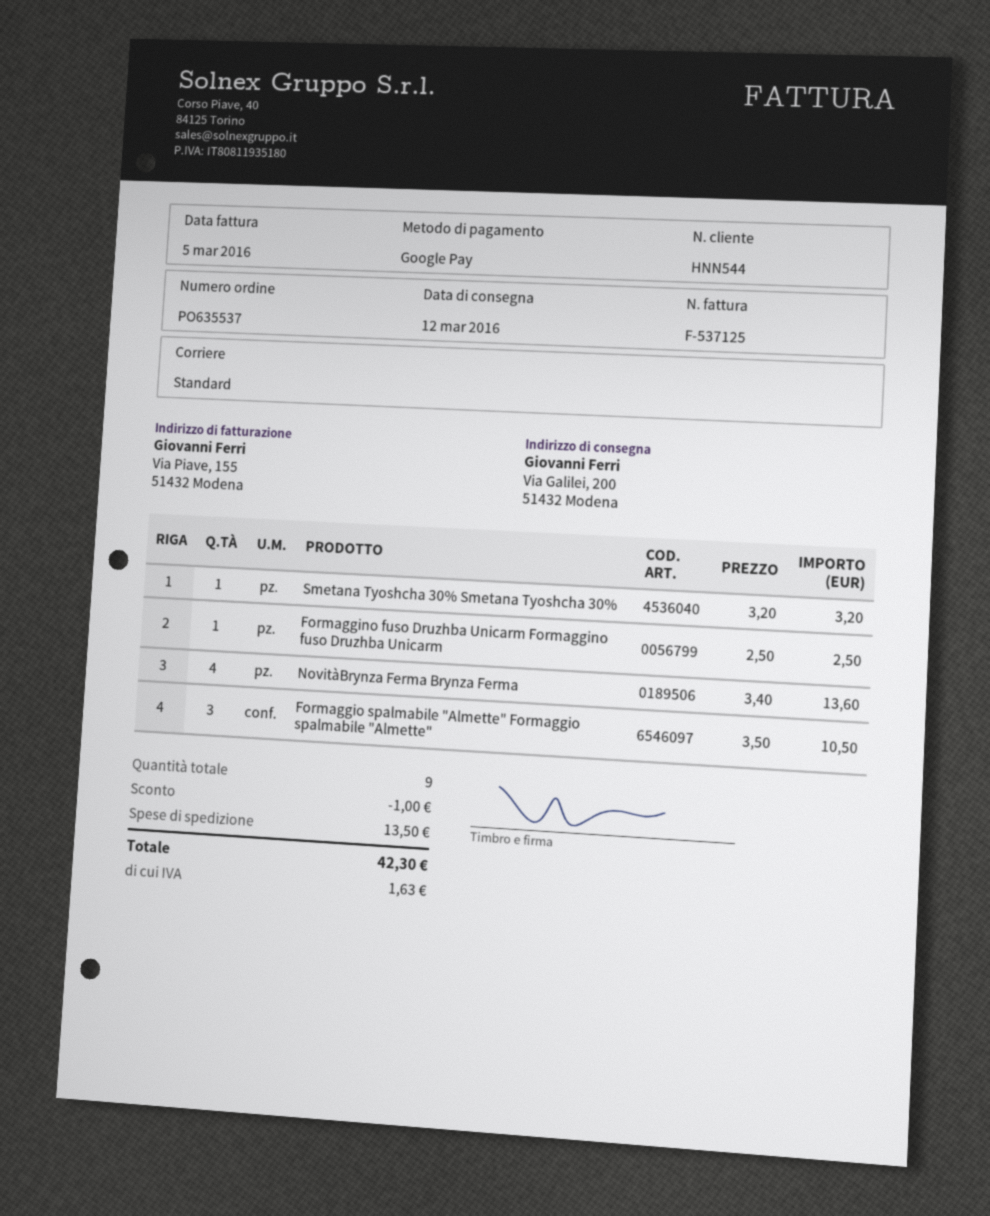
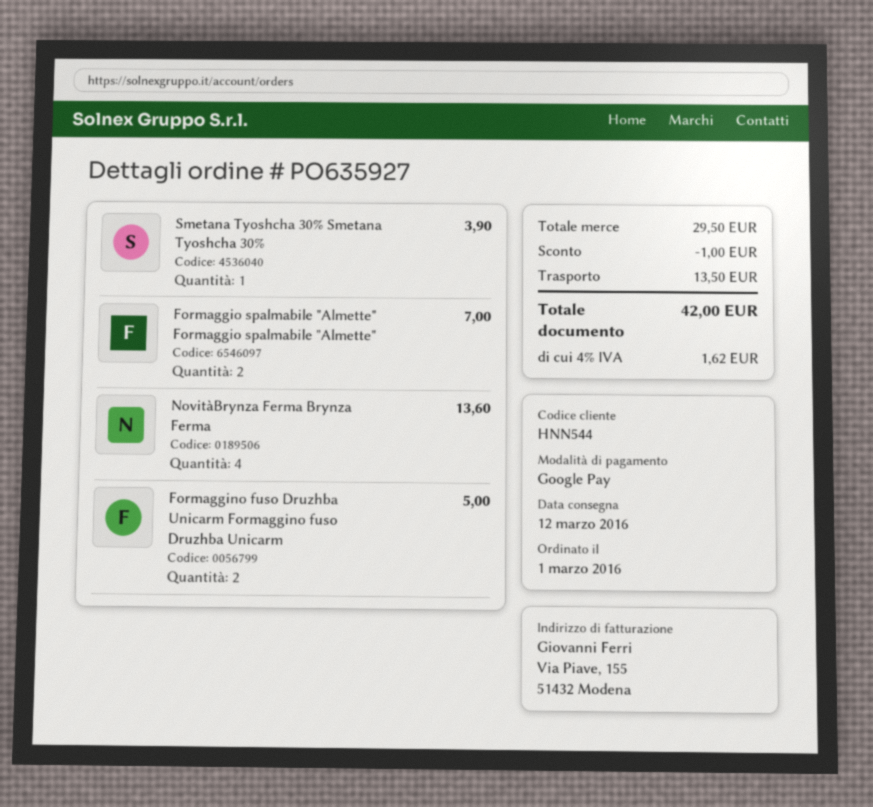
order number: PO635537 -> PO635927
Smetana Tyoshcha 30% Smetana Tyoshcha 30%: 1 for 3.20 -> 1 for 3.90
Formaggino fuso Druzhba Unicarm Formaggino fuso Druzhba Unicarm: 1 for 2.50 -> 2 for 5.00
Formaggio spalmabile "Almette" Formaggio spalmabile "Almette": 3 for 10.50 -> 2 for 7.00
tax: 1.63 -> 1.62
total: 42.30 -> 42.00

